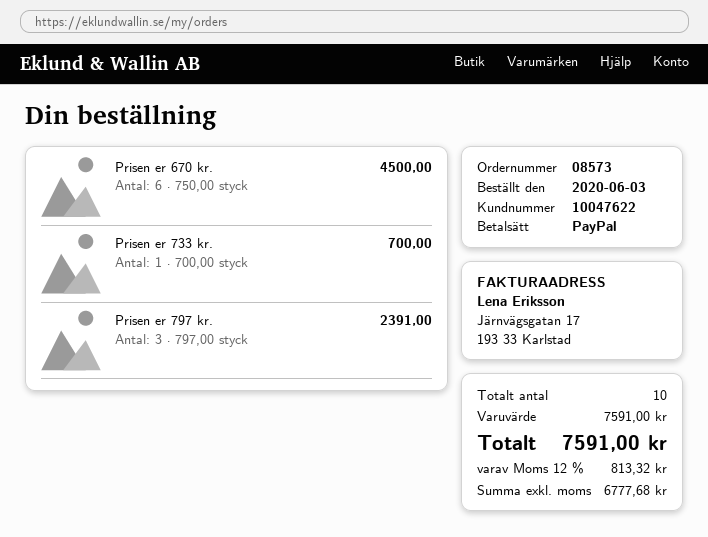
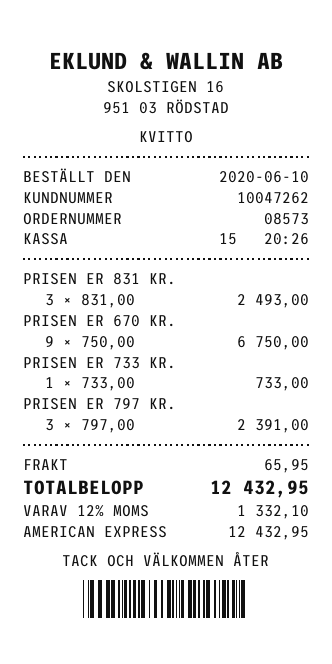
order date: 2020-06-03 -> 2020-06-10
customer number: 10047622 -> 10047262
payment method: PayPal -> American Express
Prisen er 670 kr.: 6 x 750.00 = 4500.00 -> 9 x 750.00 = 6750.00
Prisen er 733 kr.: 1 x 700.00 = 700.00 -> 1 x 733.00 = 733.00
PRISEN ER 831 KR.: none -> 3 x 831.00 = 2493.00
shipping: none -> 65.95
tax: 12% = 813.32 -> 12% = 1332.10
total: 7591.00 -> 12432.95

